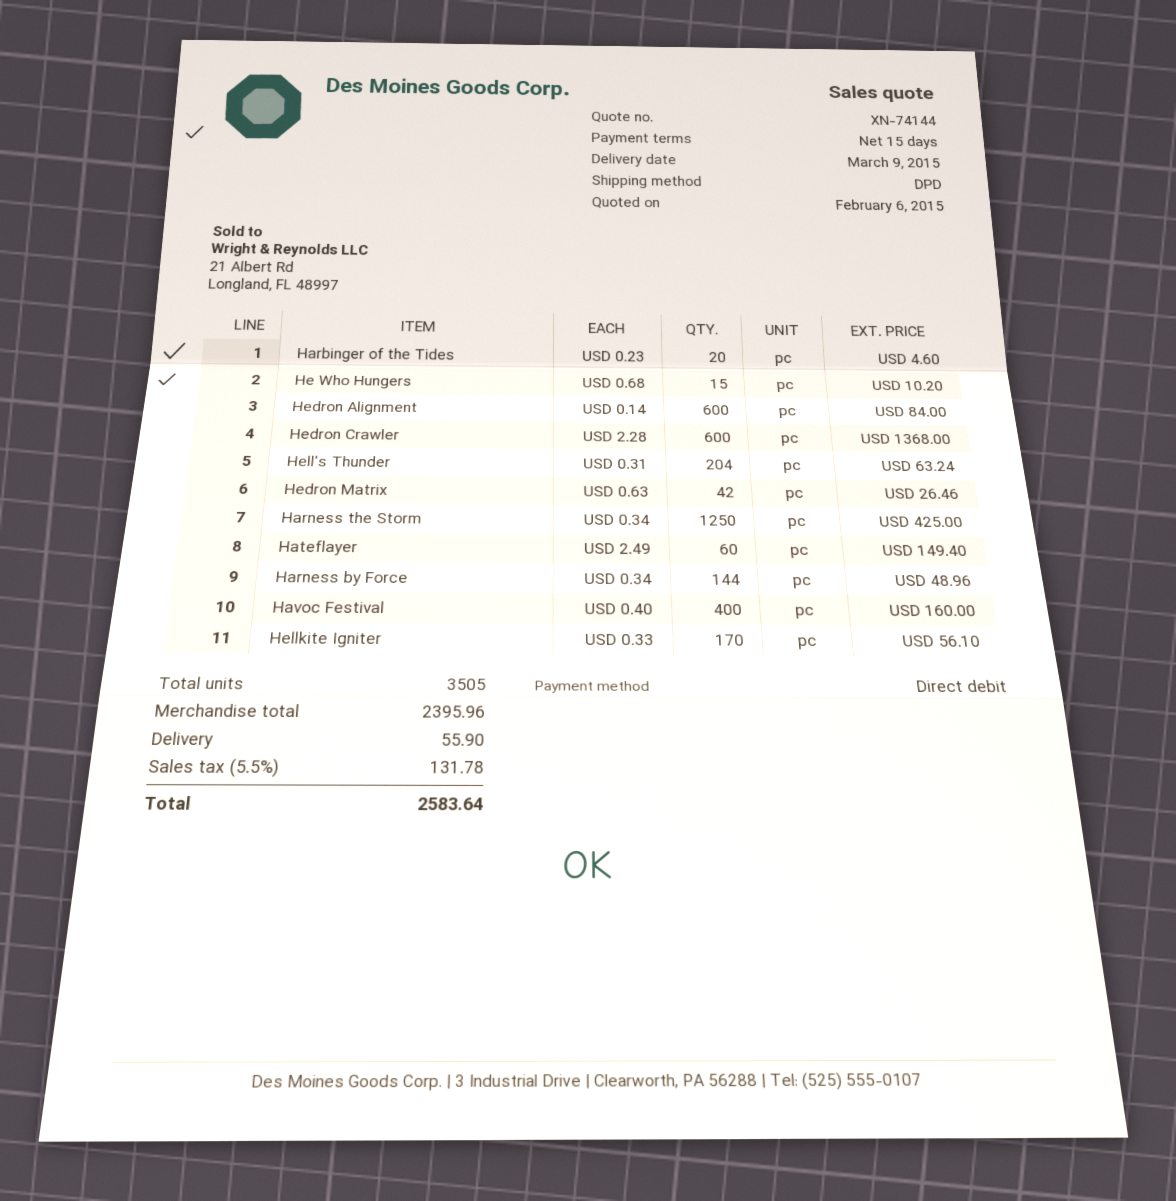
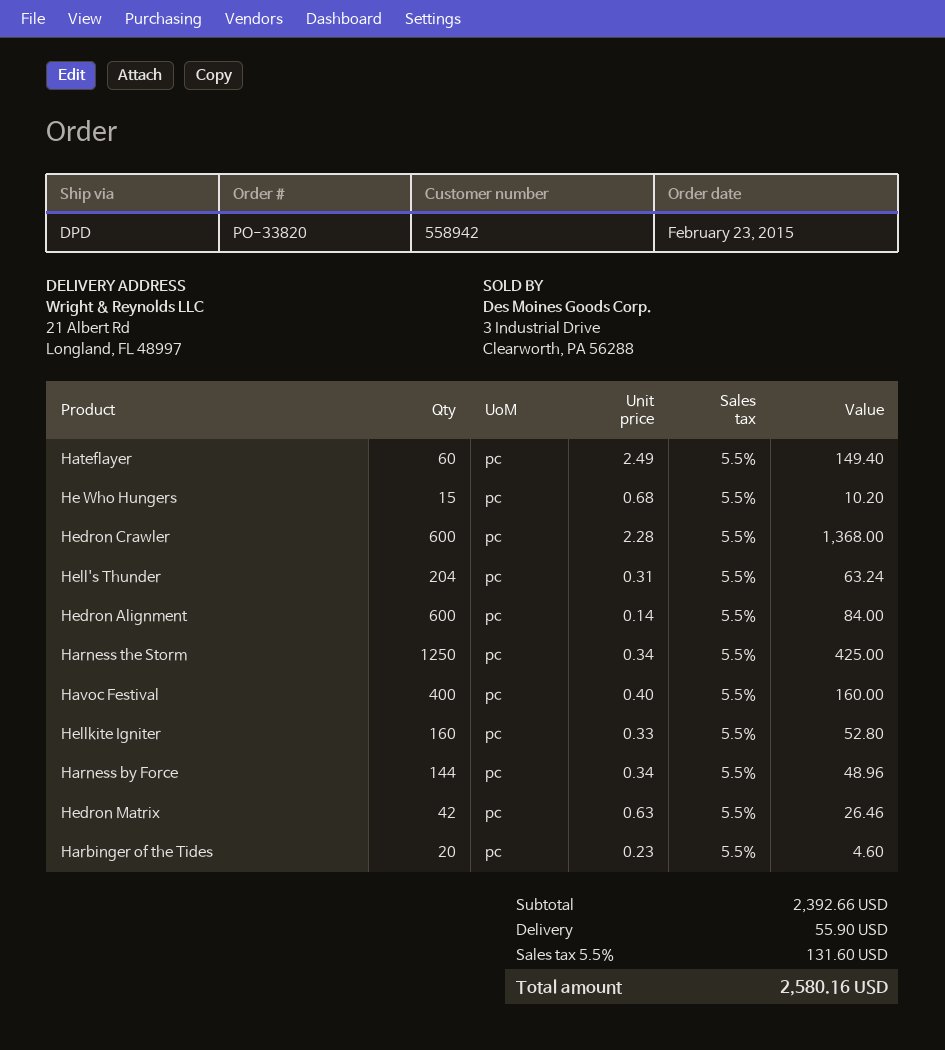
Hellkite Igniter: 170 x 0.33 = 56.10 -> 160 x 0.33 = 52.80
subtotal: 2395.96 -> 2392.66
tax: 5.5% = 131.78 -> 5.5% = 131.60
total: 2583.64 -> 2580.16

